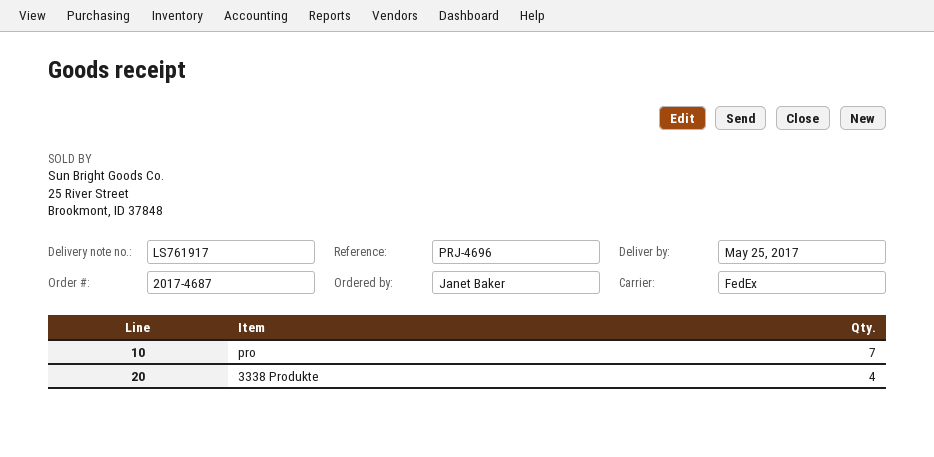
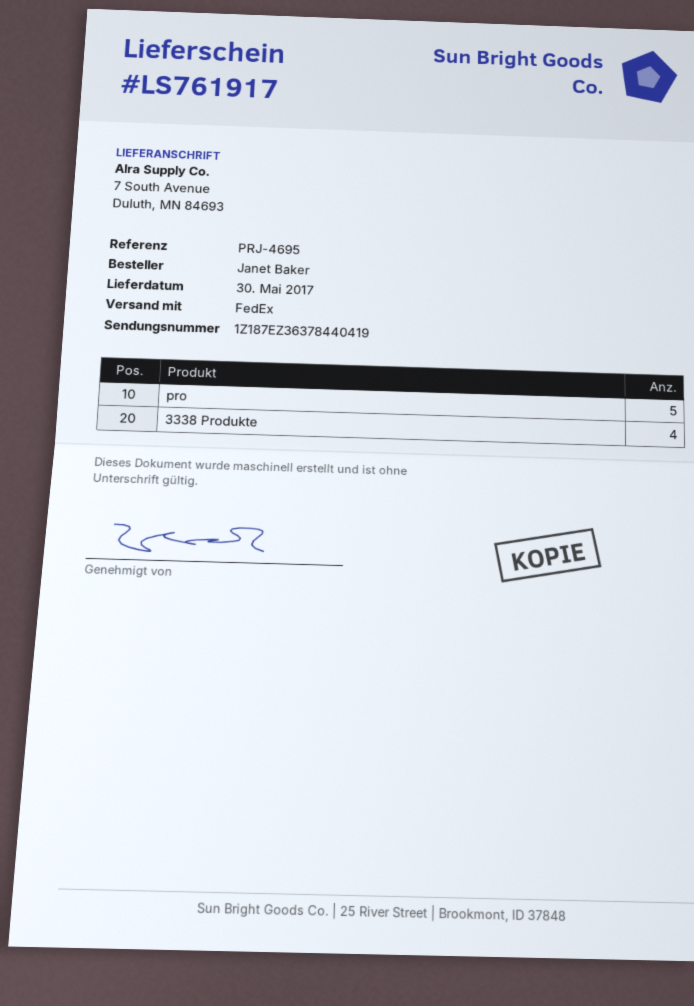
delivery date: 2017-05-25 -> 2017-05-30
reference: PRJ-4696 -> PRJ-4695
pro: 7 -> 5

